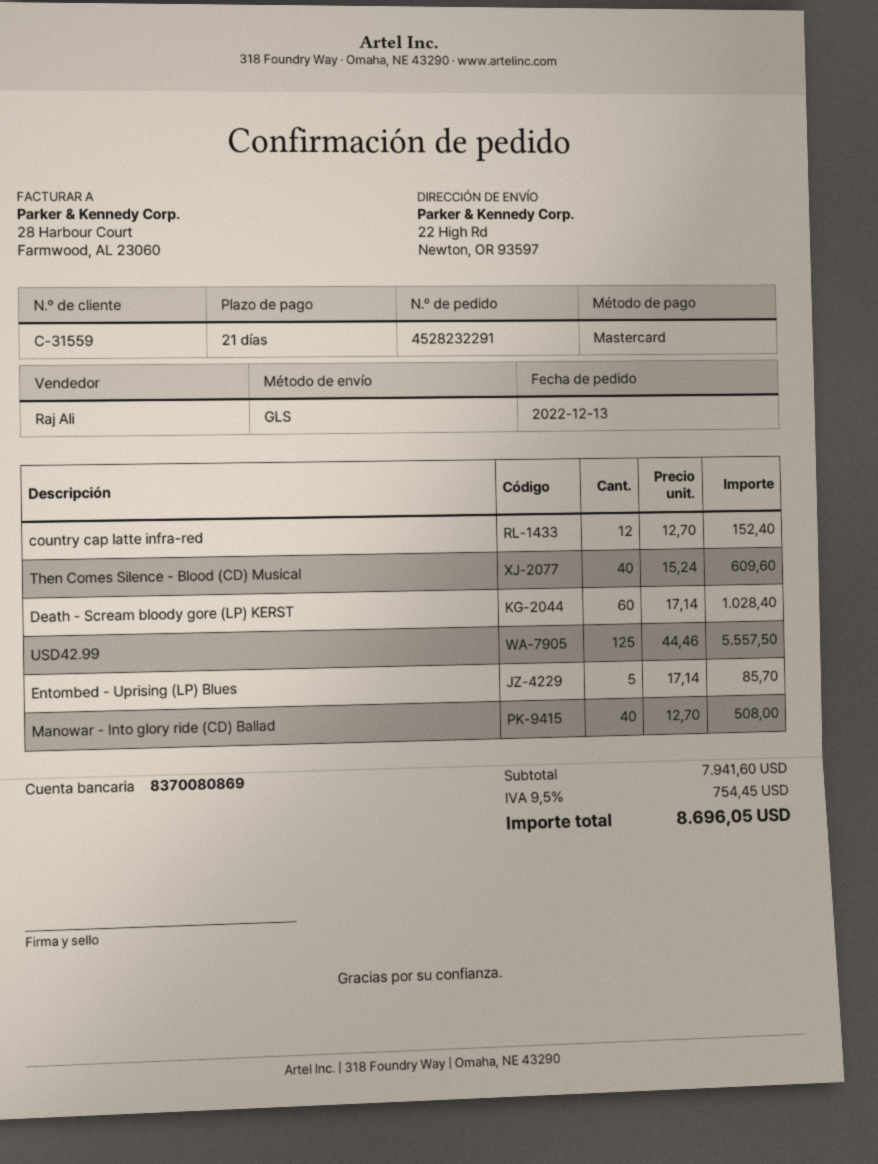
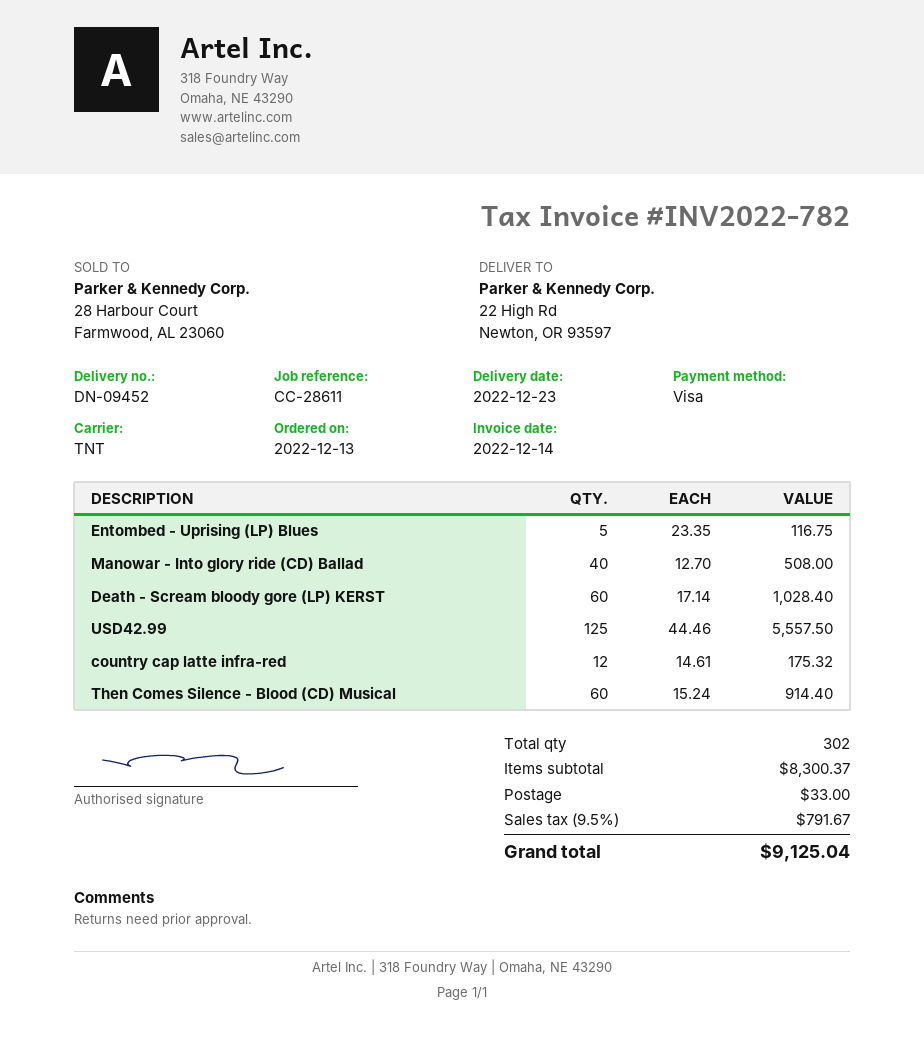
payment method: Mastercard -> Visa
shipping method: GLS -> TNT
country cap latte infra-red: 12 x 12.70 = 152.40 -> 12 x 14.61 = 175.32
Then Comes Silence - Blood (CD) Musical: 40 x 15.24 = 609.60 -> 60 x 15.24 = 914.40
Entombed - Uprising (LP) Blues: 5 x 17.14 = 85.70 -> 5 x 23.35 = 116.75
subtotal: 7941.60 -> 8300.37
shipping: none -> 33.00
tax: 9.5% = 754.45 -> 9.5% = 791.67
total: 8696.05 -> 9125.04

